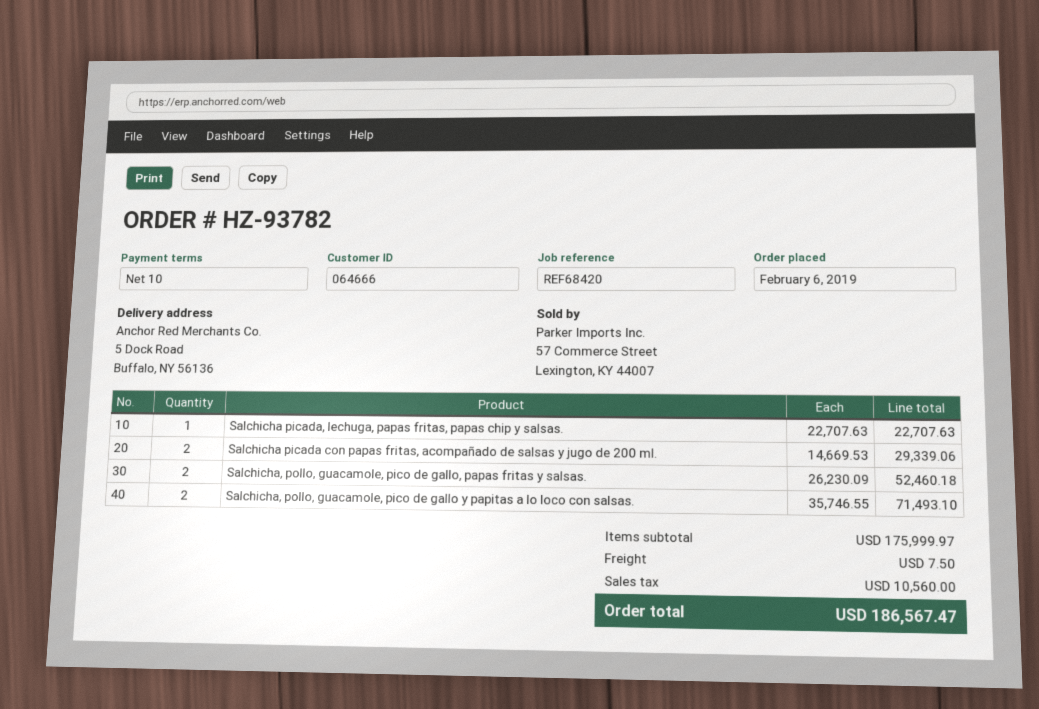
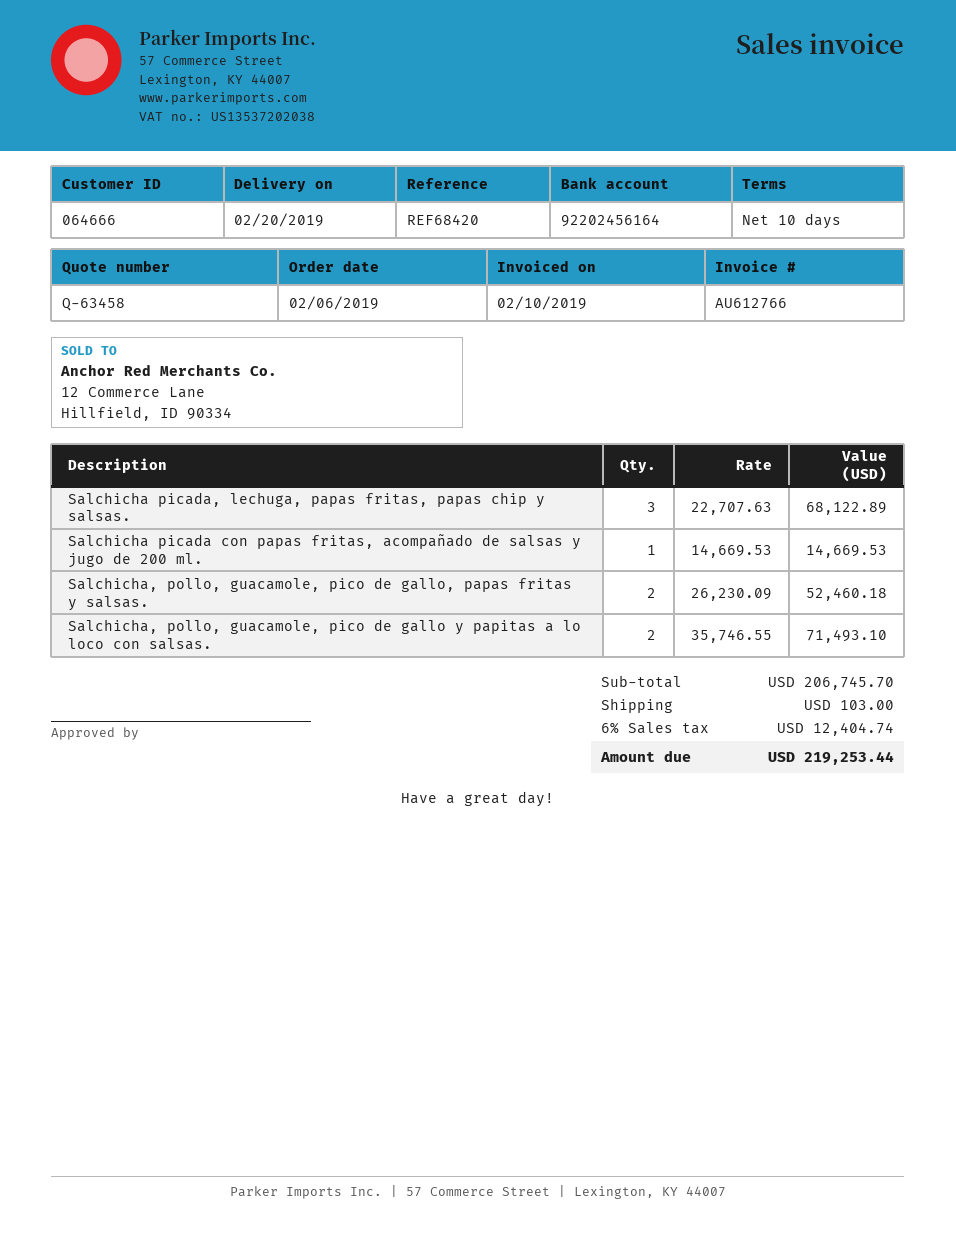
Salchicha picada, lechuga, papas fritas, papas chip y salsas.: 1 x 22707.63 = 22707.63 -> 3 x 22707.63 = 68122.89
Salchicha picada con papas fritas, acompañado de salsas y jugo de 200 ml.: 2 x 14669.53 = 29339.06 -> 1 x 14669.53 = 14669.53
subtotal: 175999.97 -> 206745.70
shipping: 7.50 -> 103.00
tax: 10560.00 -> 12404.74
total: 186567.47 -> 219253.44

